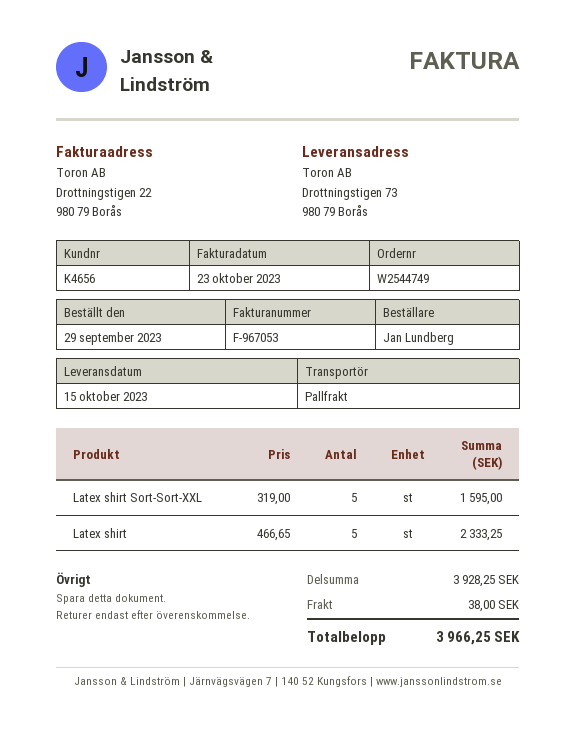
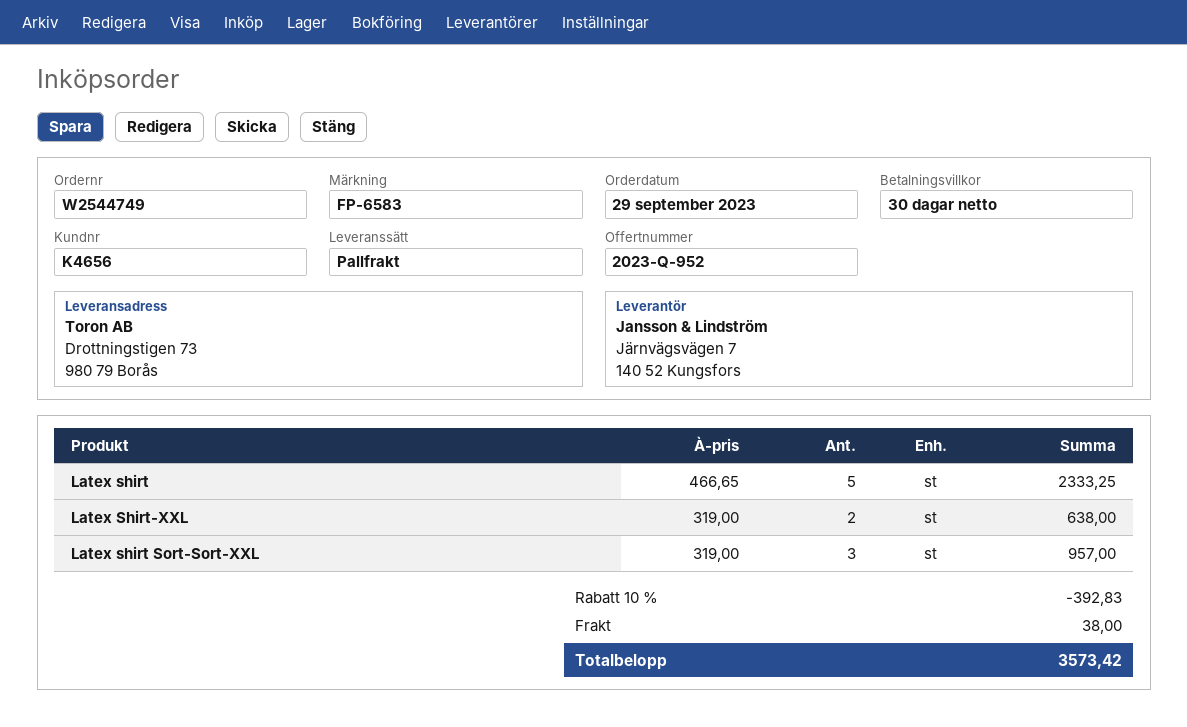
Latex shirt Sort-Sort-XXL: 5 x 319.00 = 1595.00 -> 3 x 319.00 = 957.00
Latex Shirt-XXL: none -> 2 x 319.00 = 638.00
discount: none -> 10% = 392.83
total: 3966.25 -> 3573.42

